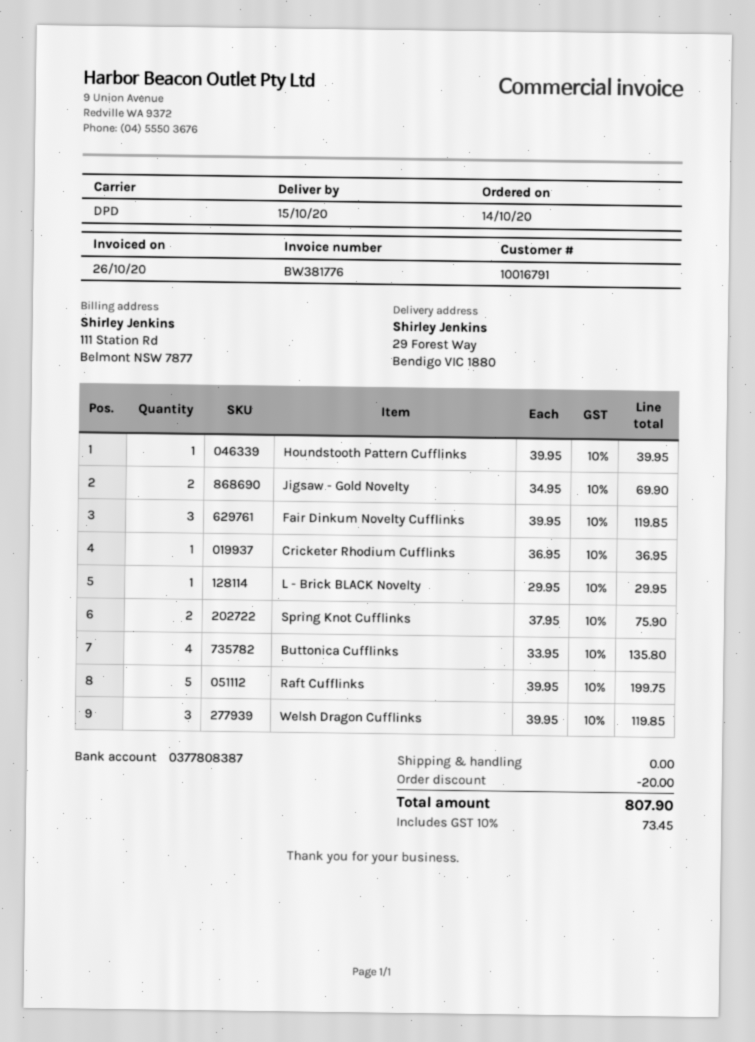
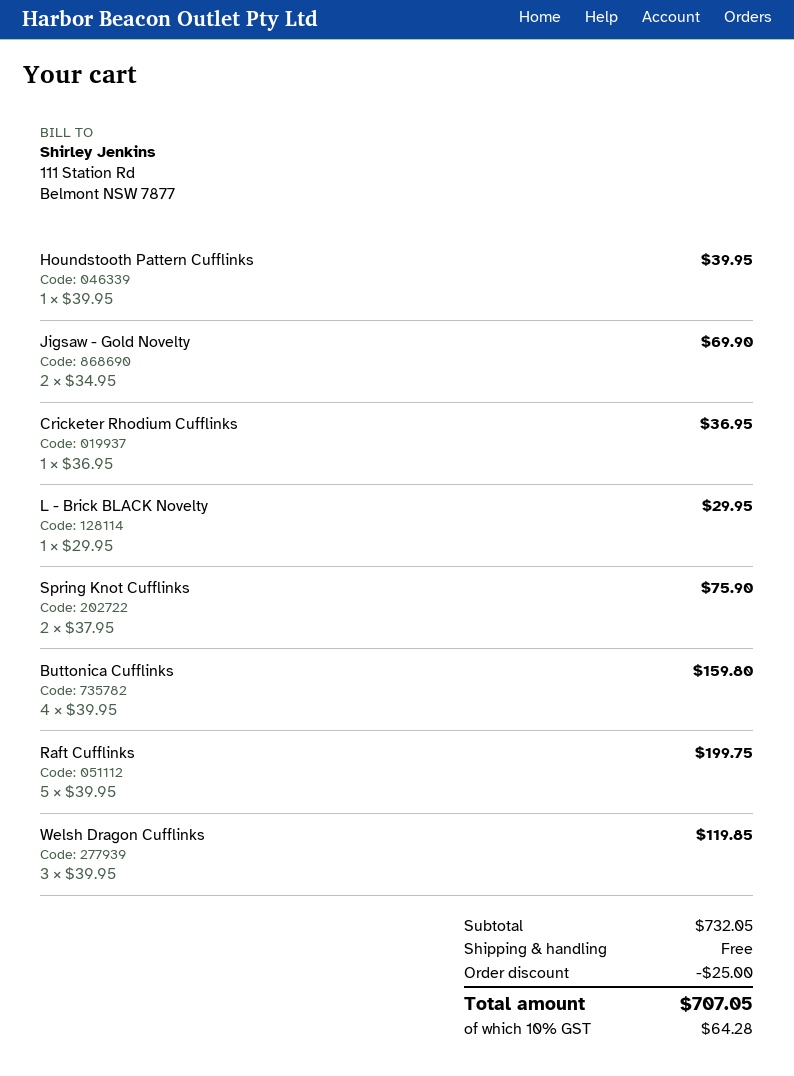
Fair Dinkum Novelty Cufflinks: 3 x 39.95 = 119.85 -> none
Buttonica Cufflinks: 4 x 33.95 = 135.80 -> 4 x 39.95 = 159.80
discount: 20.00 -> 25.00
tax: 10% = 73.45 -> 10% = 64.28
total: 807.90 -> 707.05

